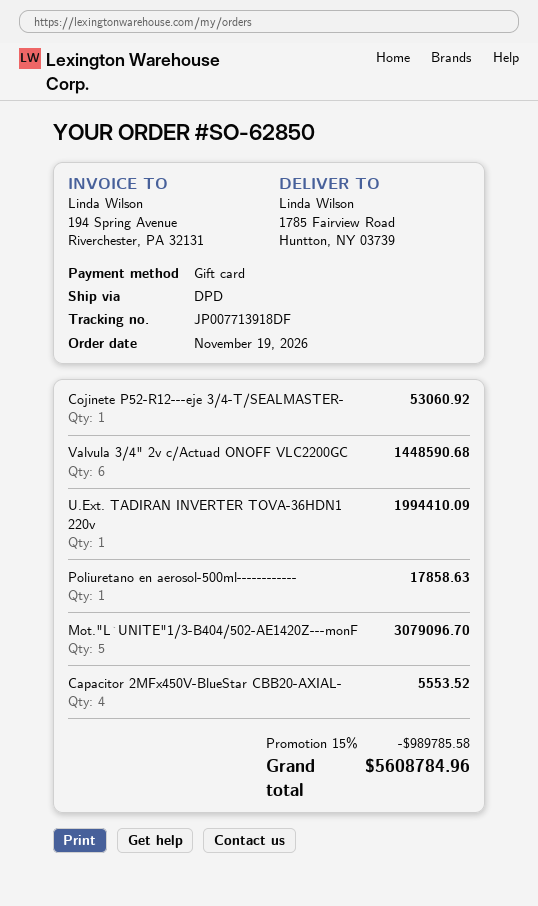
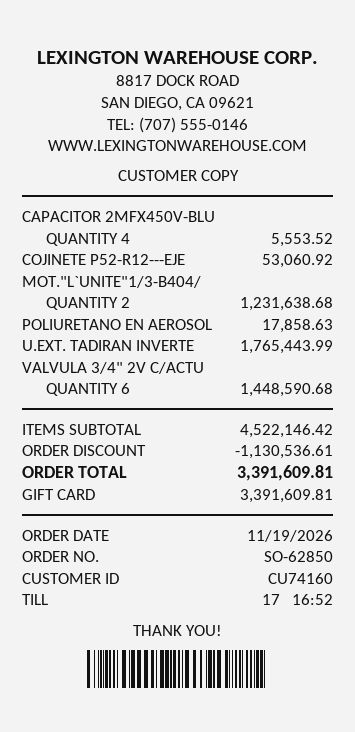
U.Ext. TADIRAN INVERTER TOVA-36HDN1 220v: 1 for 1994410.09 -> 1 for 1765443.99
Mot."L`UNITE"1/3-B404/502-AE1420Z---monF: 5 for 3079096.70 -> 2 for 1231638.68
discount: 989785.58 -> 1130536.61
total: 5608784.96 -> 3391609.81

